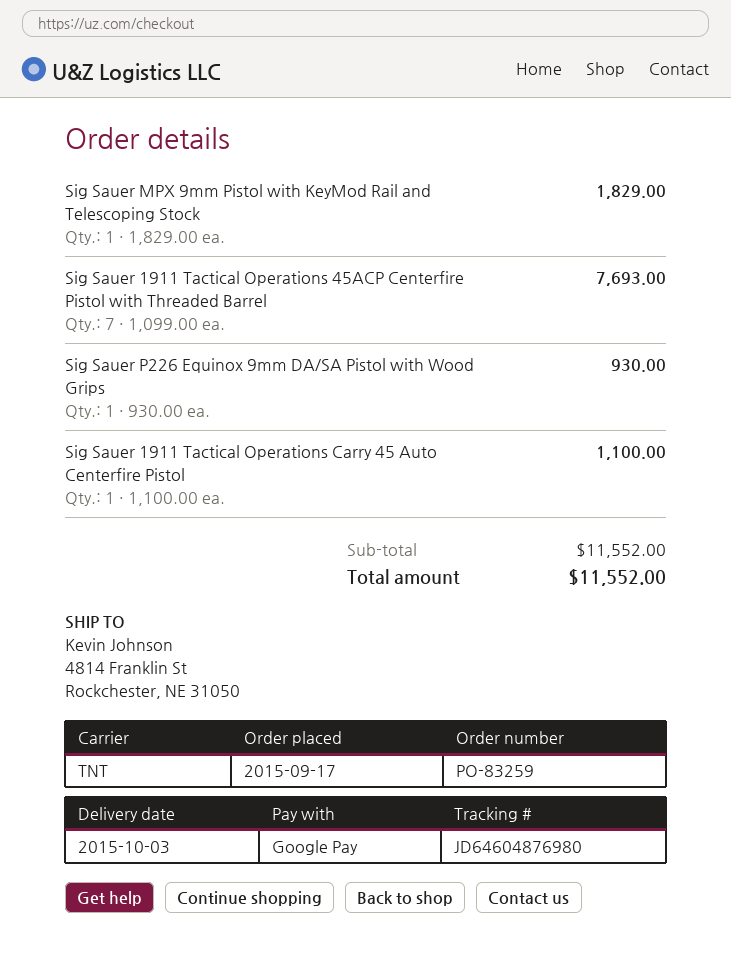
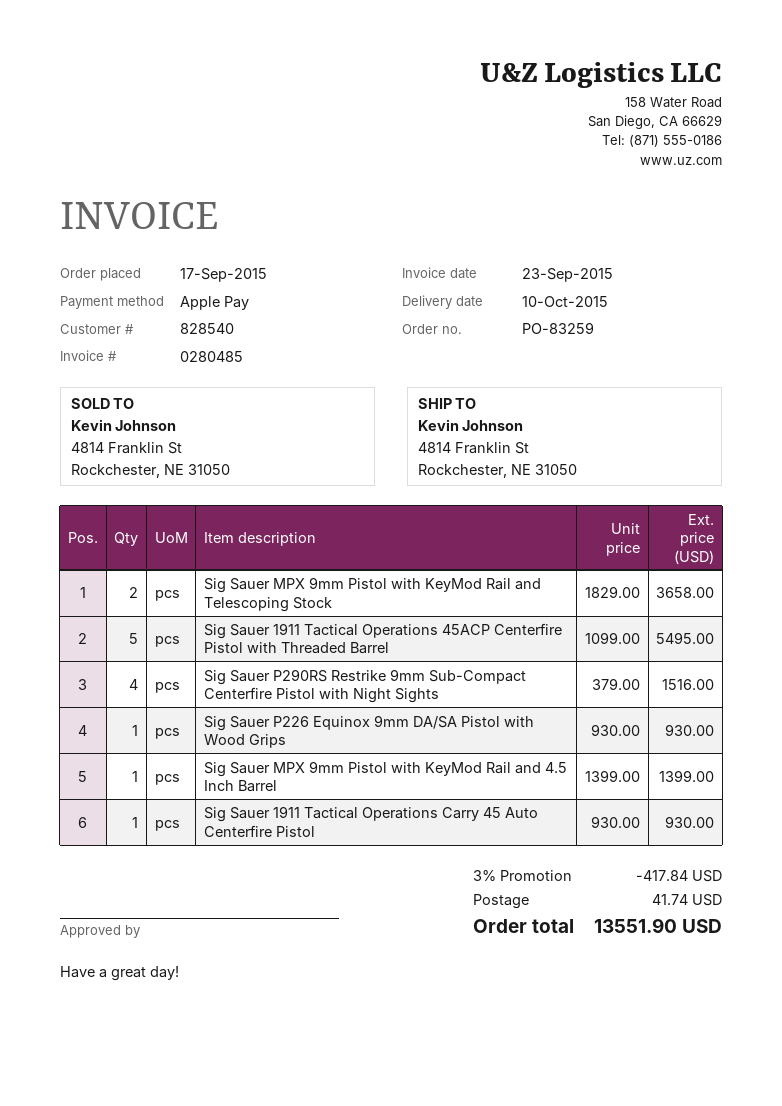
delivery date: 2015-10-03 -> 2015-10-10
payment method: Google Pay -> Apple Pay
Sig Sauer MPX 9mm Pistol with KeyMod Rail and Telescoping Stock: 1 x 1829.00 = 1829.00 -> 2 x 1829.00 = 3658.00
Sig Sauer 1911 Tactical Operations 45ACP Centerfire Pistol with Threaded Barrel: 7 x 1099.00 = 7693.00 -> 5 x 1099.00 = 5495.00
Sig Sauer 1911 Tactical Operations Carry 45 Auto Centerfire Pistol: 1 x 1100.00 = 1100.00 -> 1 x 930.00 = 930.00
Sig Sauer P290RS Restrike 9mm Sub-Compact Centerfire Pistol with Night Sights: none -> 4 x 379.00 = 1516.00
Sig Sauer MPX 9mm Pistol with KeyMod Rail and 4.5 Inch Barrel: none -> 1 x 1399.00 = 1399.00
discount: none -> 3% = 417.84
shipping: none -> 41.74
total: 11552.00 -> 13551.90

